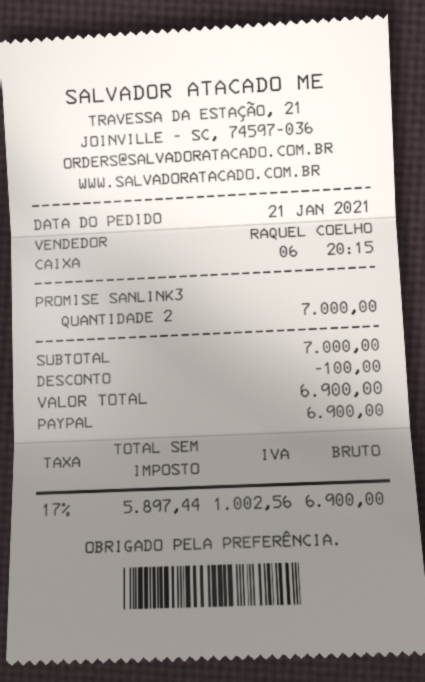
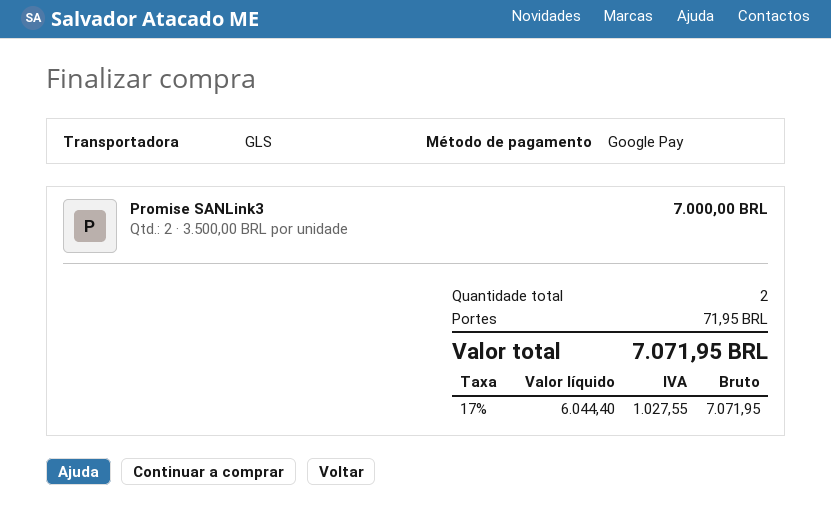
payment method: PayPal -> Google Pay
discount: 100.00 -> none
shipping: none -> 71.95
net: 5897.44 -> 6044.40
tax: 17% = 1002.56 -> 17% = 1027.55
total: 6900.00 -> 7071.95

